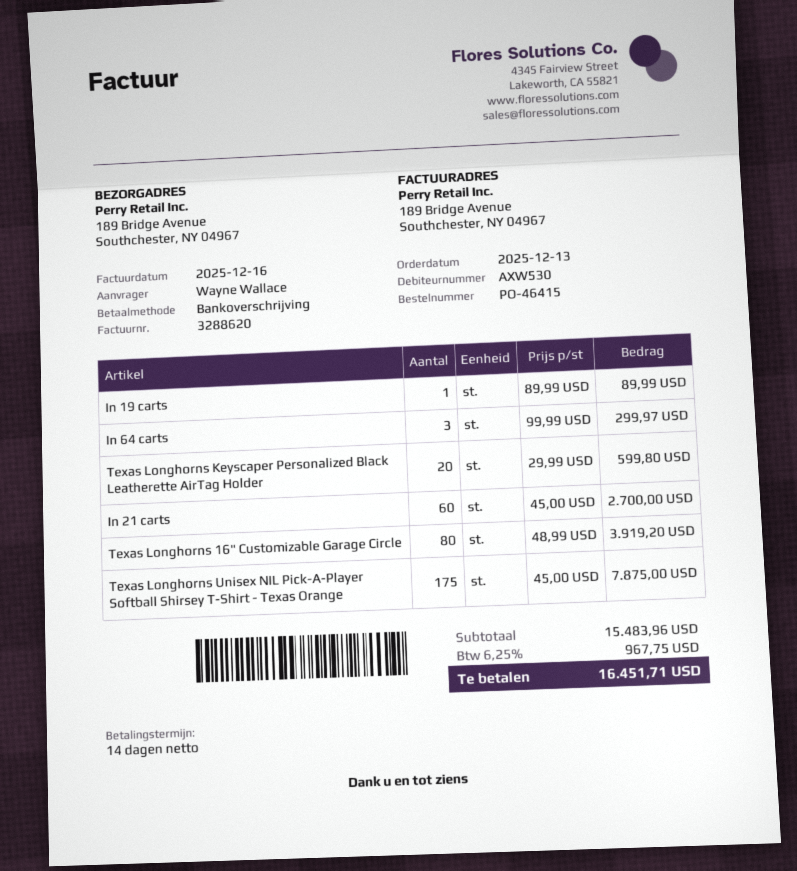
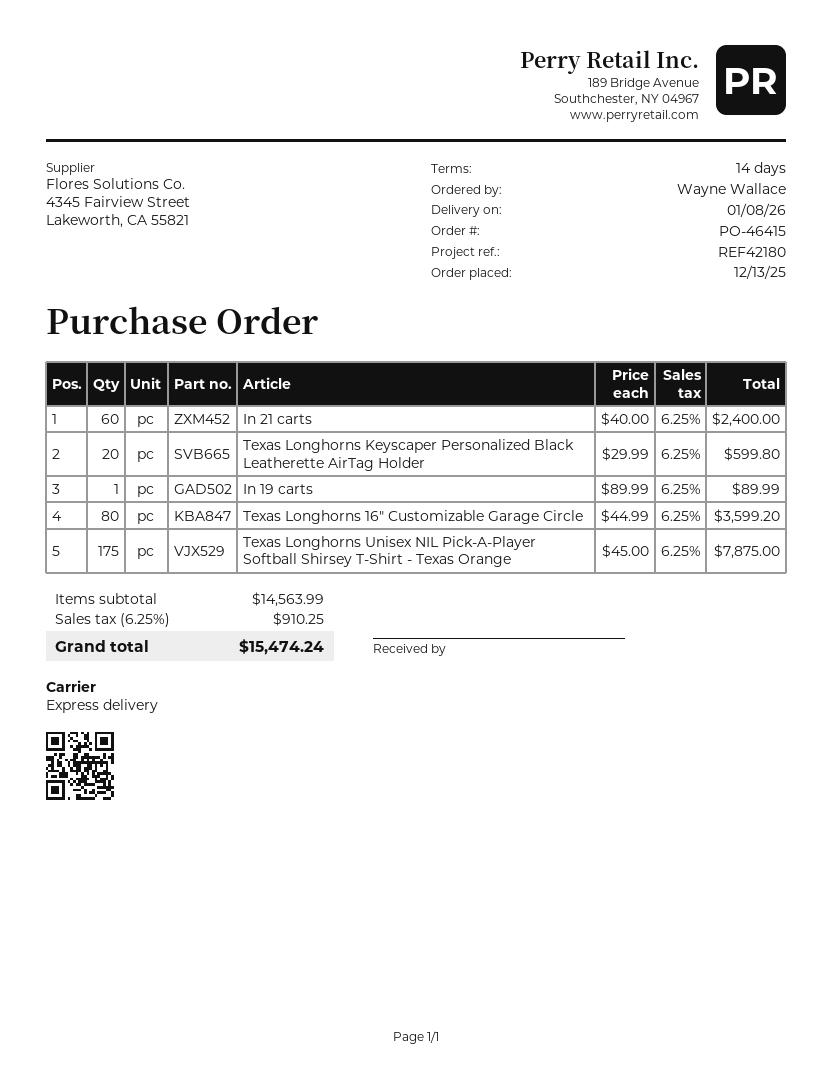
In 64 carts: 3 x 99.99 = 299.97 -> none
In 21 carts: 60 x 45.00 = 2700.00 -> 60 x 40.00 = 2400.00
Texas Longhorns 16" Customizable Garage Circle: 80 x 48.99 = 3919.20 -> 80 x 44.99 = 3599.20
subtotal: 15483.96 -> 14563.99
tax: 6.25% = 967.75 -> 6.25% = 910.25
total: 16451.71 -> 15474.24

